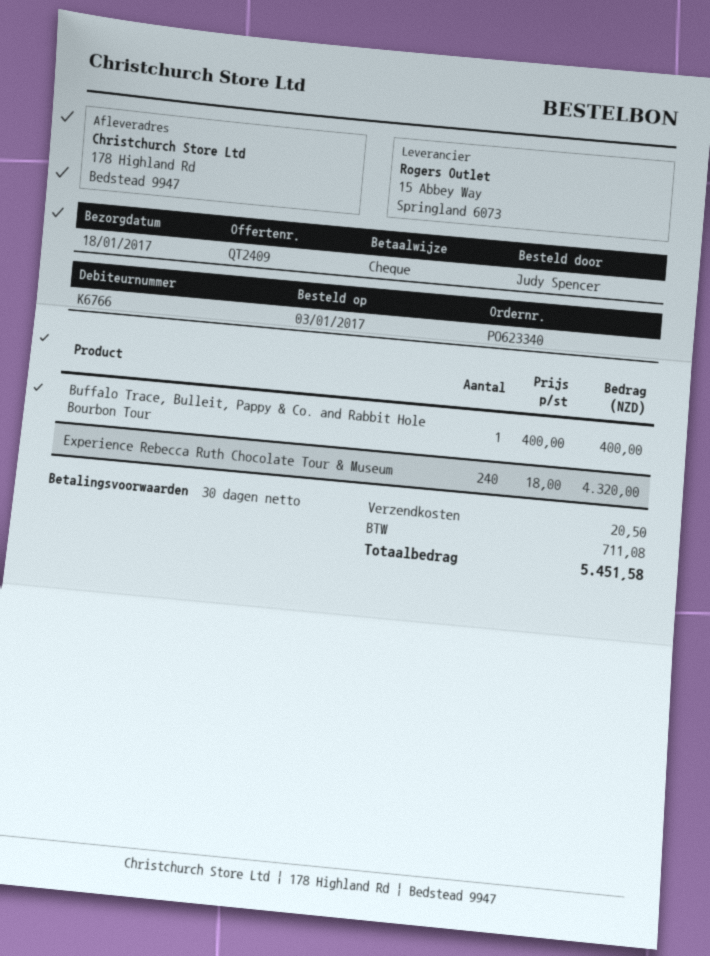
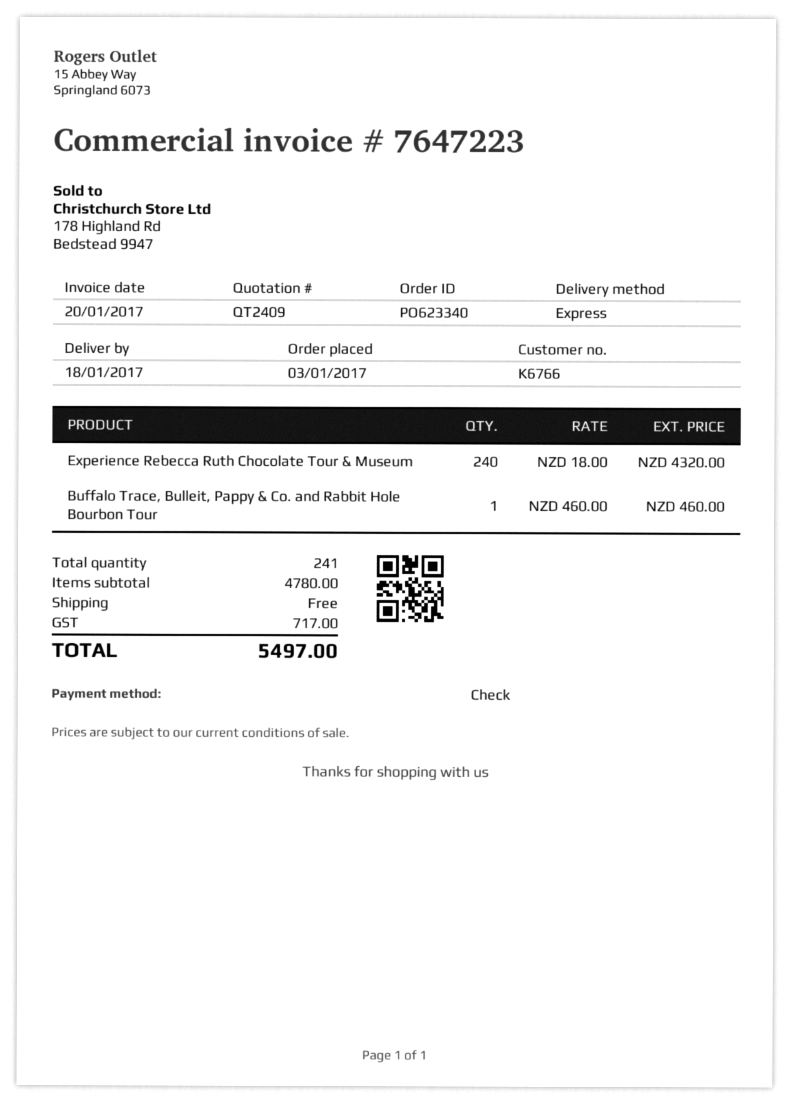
Buffalo Trace, Bulleit, Pappy & Co. and Rabbit Hole Bourbon Tour: 1 x 400.00 = 400.00 -> 1 x 460.00 = 460.00
shipping: 20.50 -> 0.00
tax: 711.08 -> 717.00
total: 5451.58 -> 5497.00

